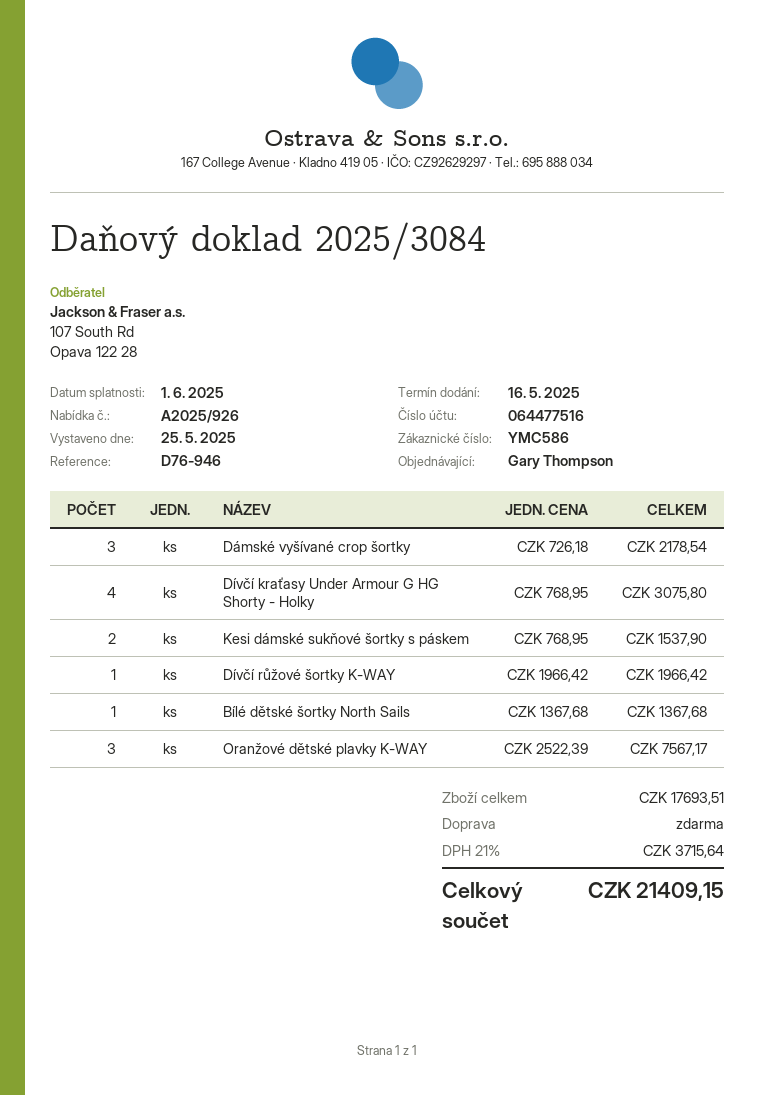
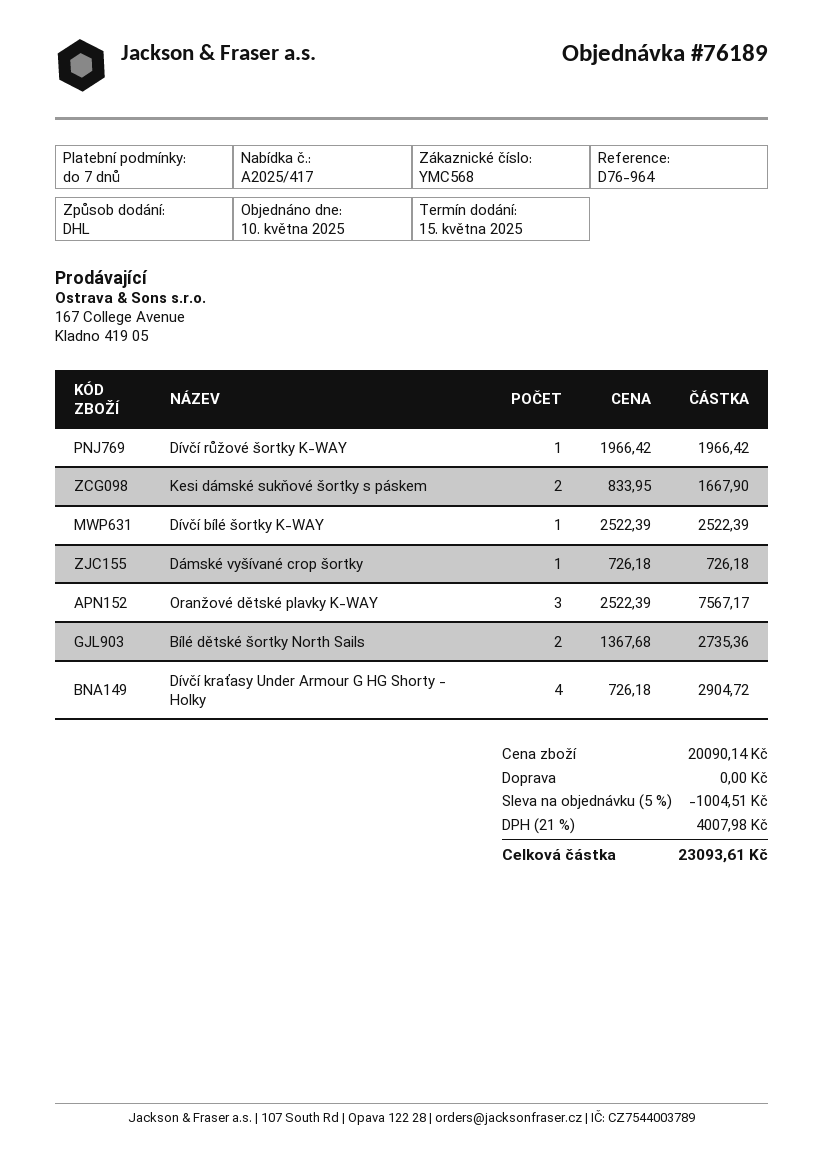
quote number: A2025/926 -> A2025/417
delivery date: 2025-05-16 -> 2025-05-15
customer number: YMC586 -> YMC568
reference: D76-946 -> D76-964
Dámské vyšívané crop šortky: 3 x 726.18 = 2178.54 -> 1 x 726.18 = 726.18
Dívčí kraťasy Under Armour G HG Shorty - Holky: 4 x 768.95 = 3075.80 -> 4 x 726.18 = 2904.72
Kesi dámské sukňové šortky s páskem: 2 x 768.95 = 1537.90 -> 2 x 833.95 = 1667.90
Bílé dětské šortky North Sails: 1 x 1367.68 = 1367.68 -> 2 x 1367.68 = 2735.36
Dívčí bílé šortky K-WAY: none -> 1 x 2522.39 = 2522.39
subtotal: 17693.51 -> 20090.14
discount: none -> 5% = 1004.51
tax: 21% = 3715.64 -> 21% = 4007.98
total: 21409.15 -> 23093.61

